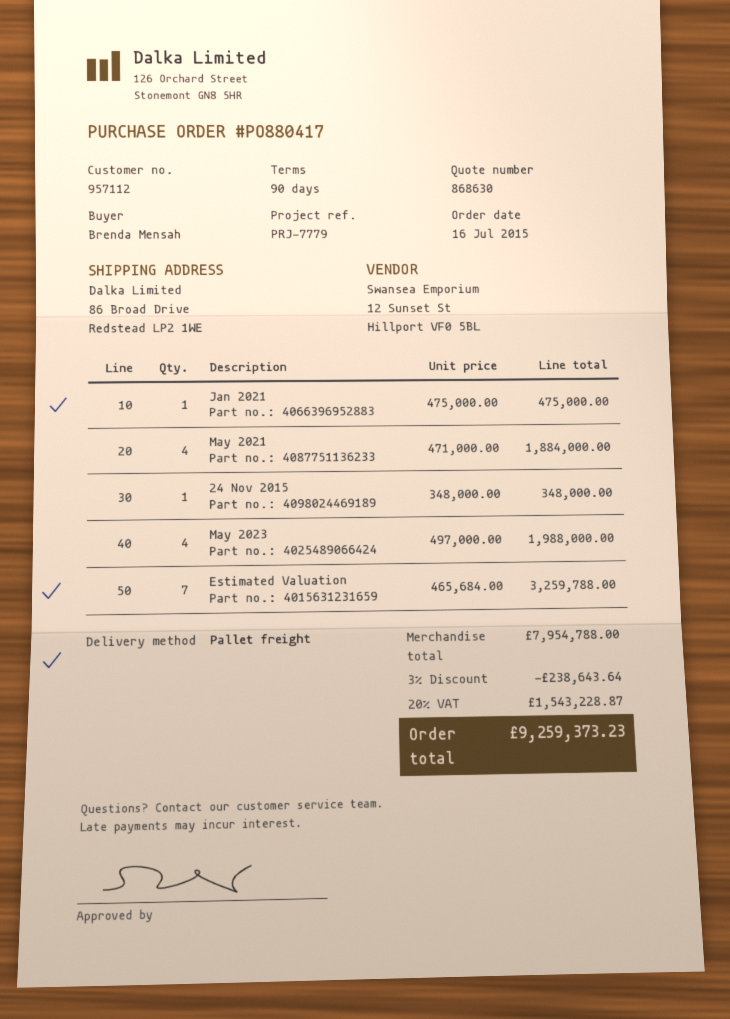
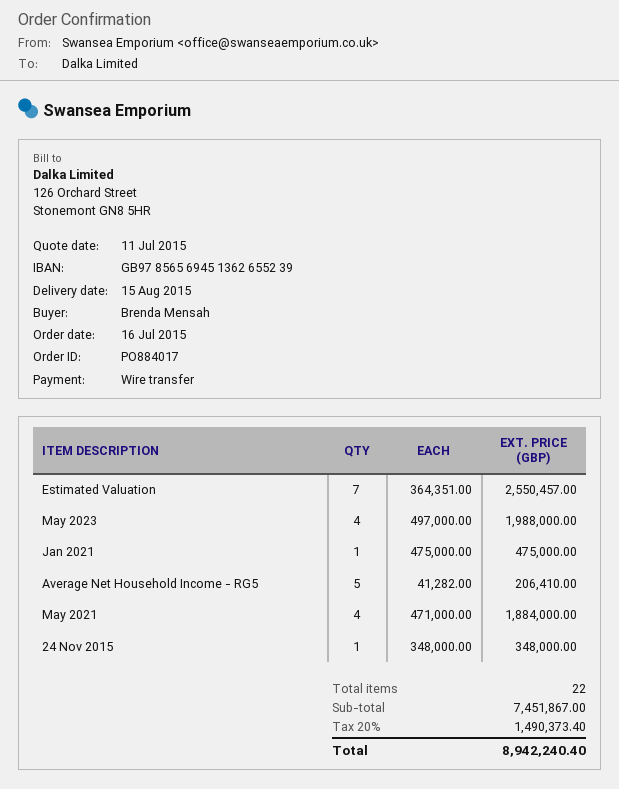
order number: PO880417 -> PO884017
Estimated Valuation: 7 x 465684.00 = 3259788.00 -> 7 x 364351.00 = 2550457.00
Average Net Household Income - RG5: none -> 5 x 41282.00 = 206410.00
subtotal: 7954788.00 -> 7451867.00
discount: 3% = 238643.64 -> none
tax: 20% = 1543228.87 -> 20% = 1490373.40
total: 9259373.23 -> 8942240.40

